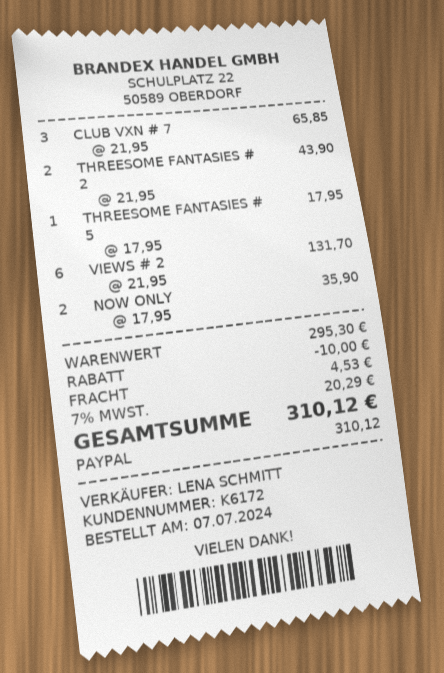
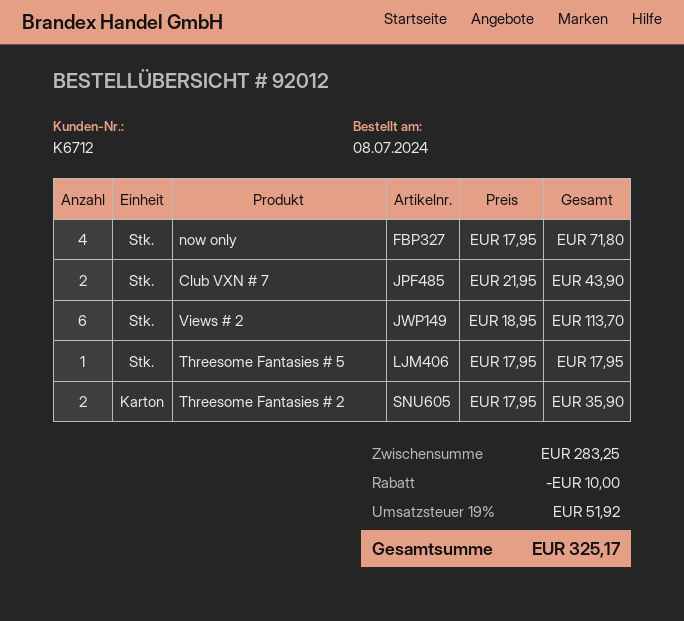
order date: 2024-07-07 -> 2024-07-08
customer number: K6172 -> K6712
CLUB VXN # 7: 3 x 21.95 = 65.85 -> 2 x 21.95 = 43.90
THREESOME FANTASIES # 2: 2 x 21.95 = 43.90 -> 2 x 17.95 = 35.90
VIEWS # 2: 6 x 21.95 = 131.70 -> 6 x 18.95 = 113.70
NOW ONLY: 2 x 17.95 = 35.90 -> 4 x 17.95 = 71.80
subtotal: 295.30 -> 283.25
shipping: 4.53 -> none
tax: 7% = 20.29 -> 19% = 51.92
total: 310.12 -> 325.17

